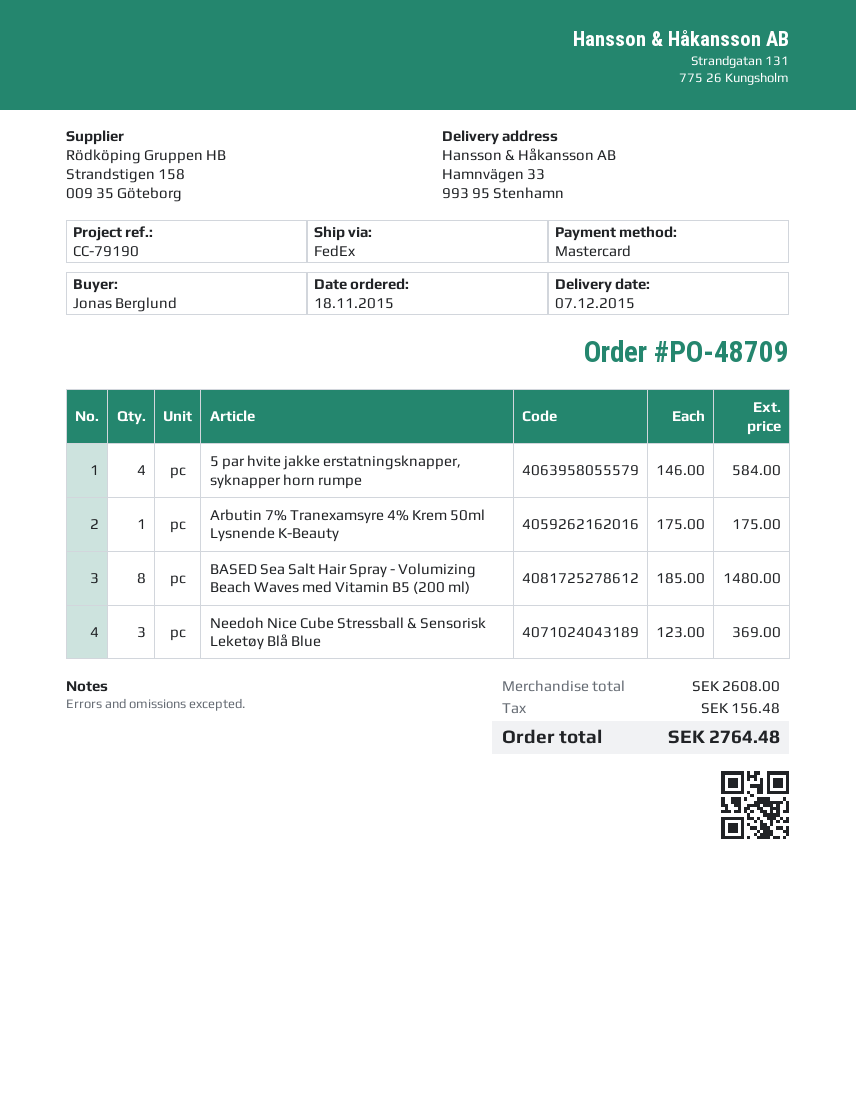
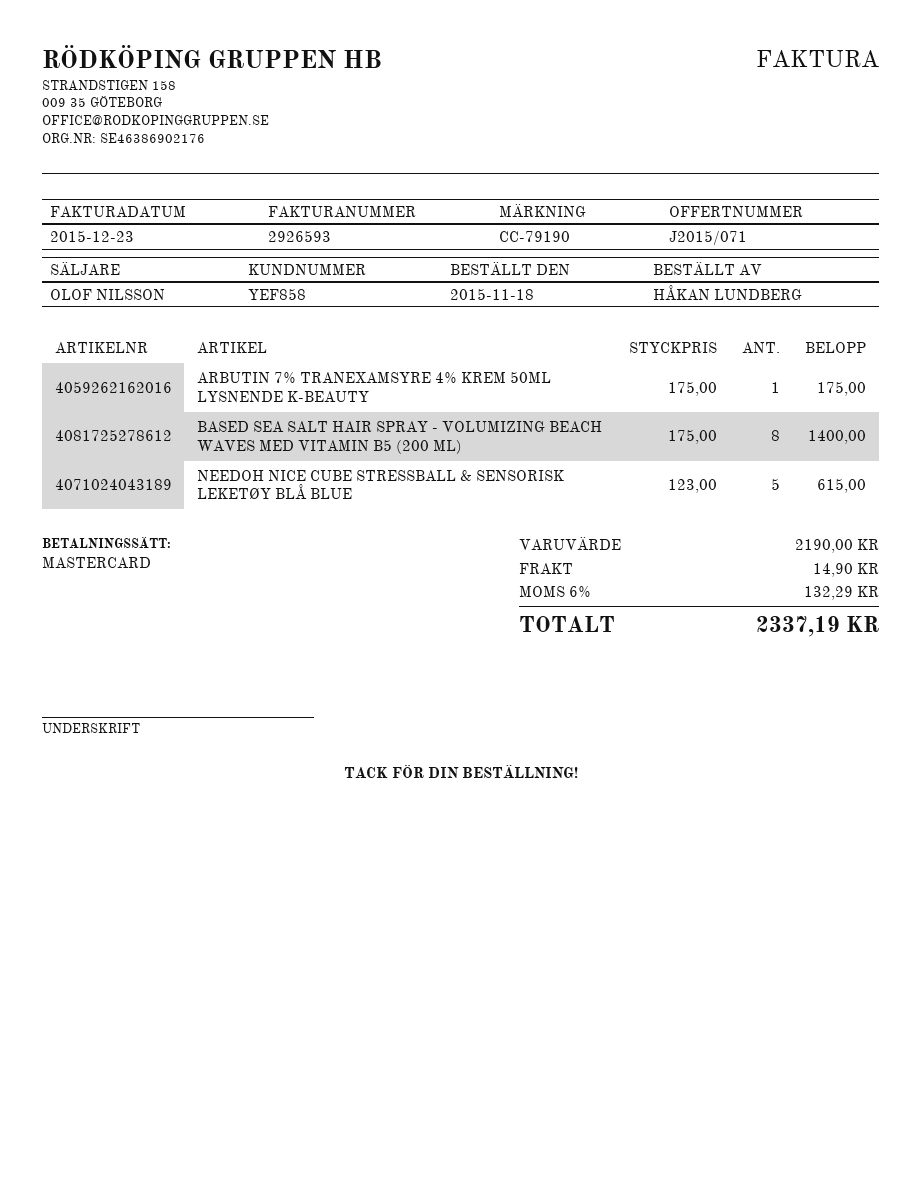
ordered by: Jonas Berglund -> HÅKAN LUNDBERG
5 par hvite jakke erstatningsknapper, syknapper horn rumpe: 4 x 146.00 = 584.00 -> none
BASED Sea Salt Hair Spray - Volumizing Beach Waves med Vitamin B5 (200 ml): 8 x 185.00 = 1480.00 -> 8 x 175.00 = 1400.00
Needoh Nice Cube Stressball & Sensorisk Leketøy Blå Blue: 3 x 123.00 = 369.00 -> 5 x 123.00 = 615.00
subtotal: 2608.00 -> 2190.00
shipping: none -> 14.90
tax: 156.48 -> 132.29
total: 2764.48 -> 2337.19

